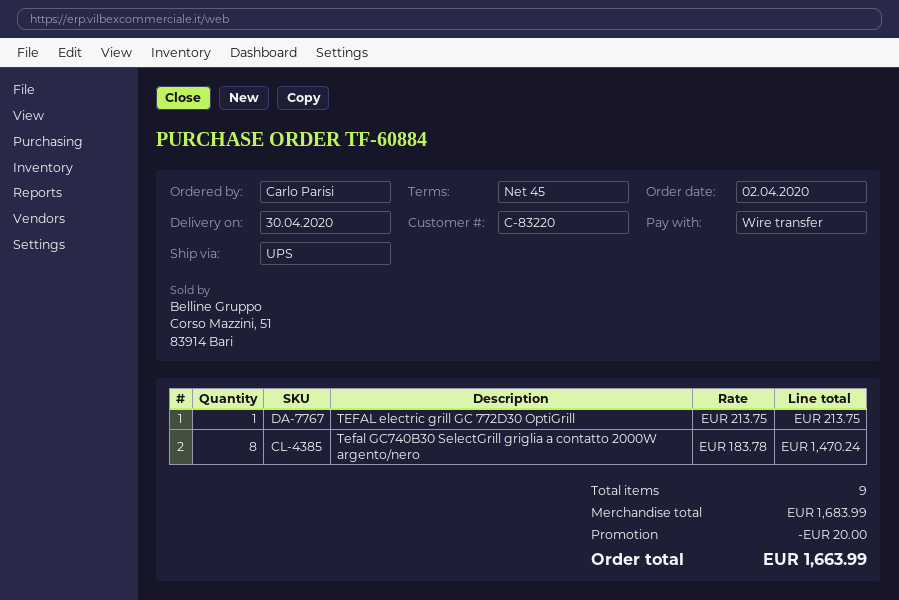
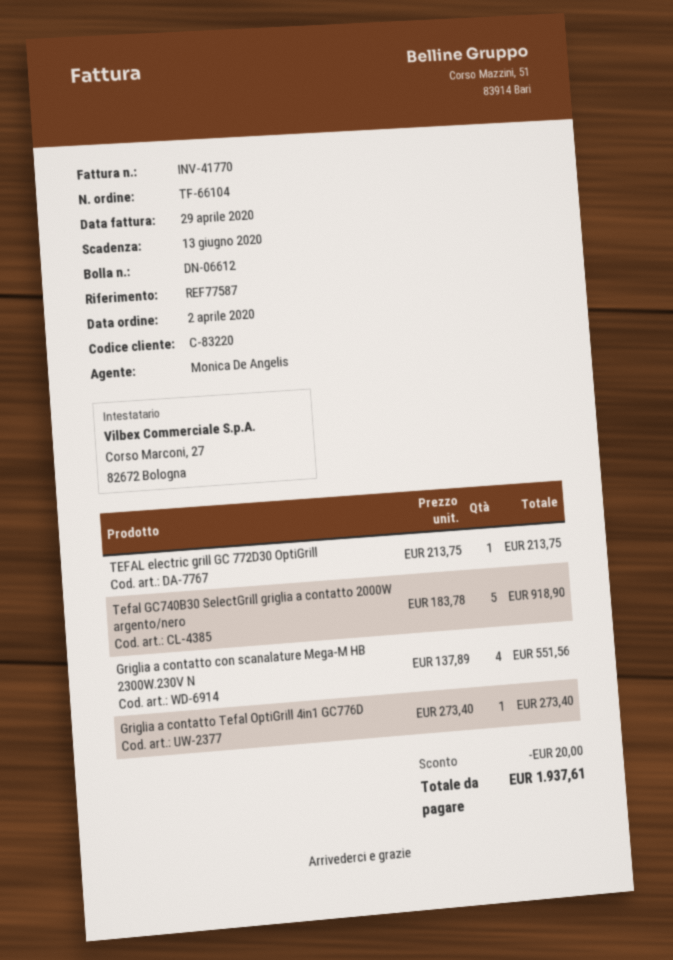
order number: TF-60884 -> TF-66104
Tefal GC740B30 SelectGrill griglia a contatto 2000W argento/nero: 8 x 183.78 = 1470.24 -> 5 x 183.78 = 918.90
Griglia a contatto con scanalature Mega-M HB 2300W.230V N: none -> 4 x 137.89 = 551.56
Griglia a contatto Tefal OptiGrill 4in1 GC776D: none -> 1 x 273.40 = 273.40
total: 1663.99 -> 1937.61

